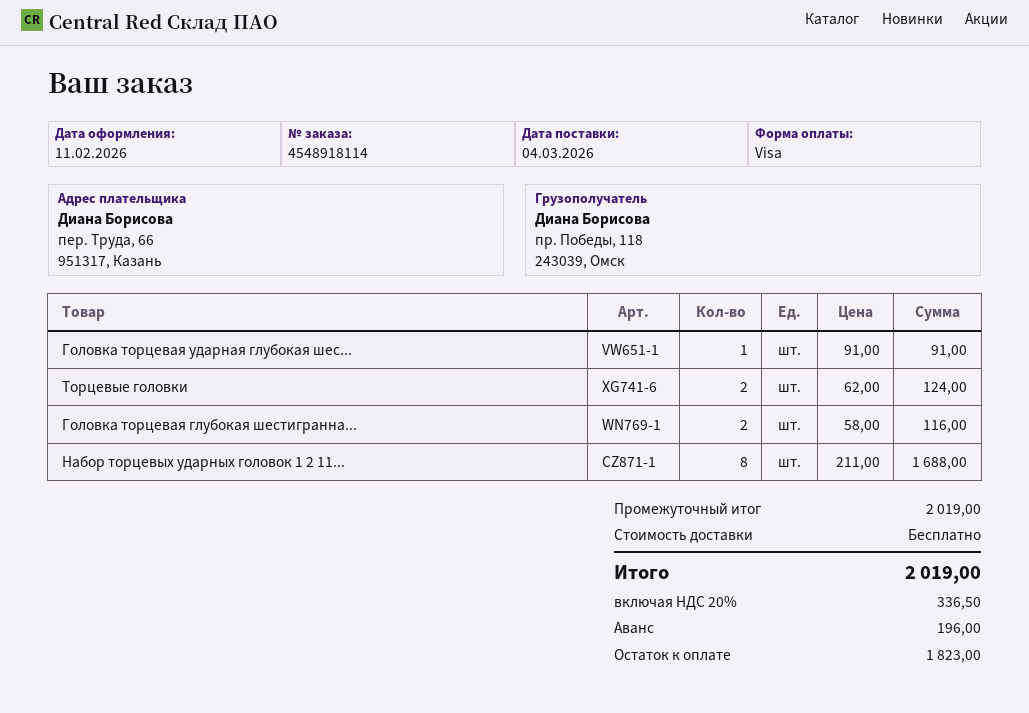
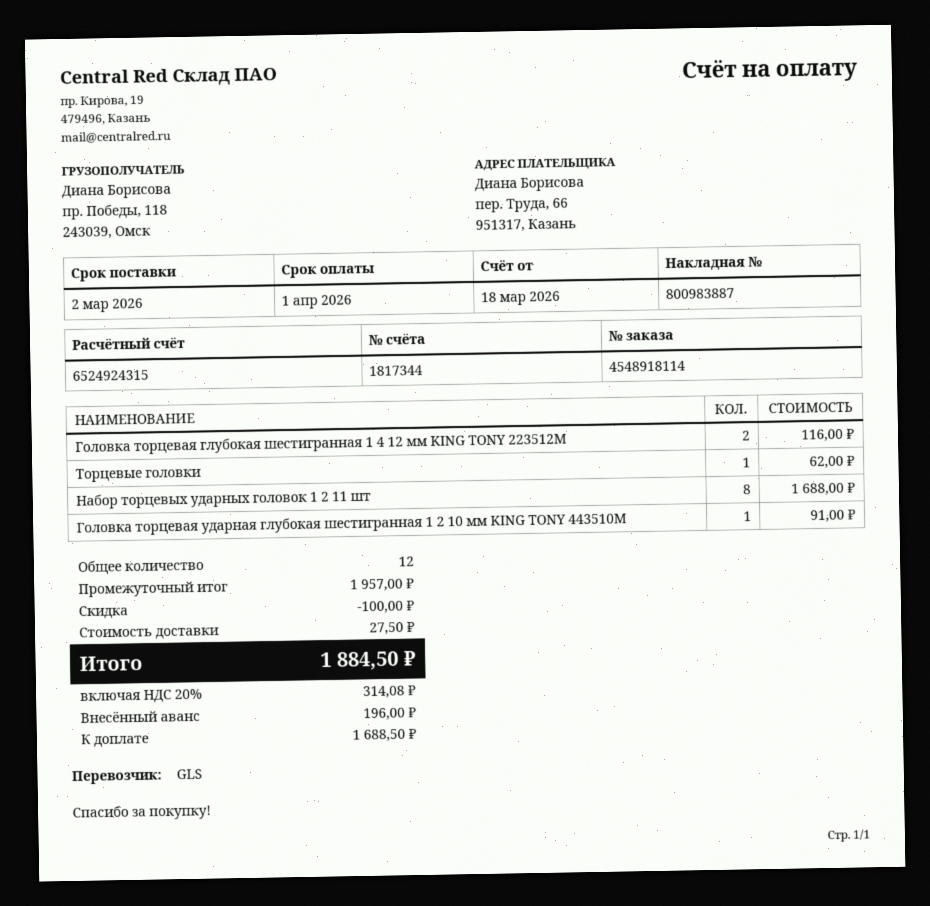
delivery date: 2026-03-04 -> 2026-03-02
Торцевые головки: 2 for 124.00 -> 1 for 62.00
subtotal: 2019.00 -> 1957.00
discount: none -> 100.00
shipping: 0.00 -> 27.50
tax: 20% = 336.50 -> 20% = 314.08
total: 2019.00 -> 1884.50
balance: 1823.00 -> 1688.50

